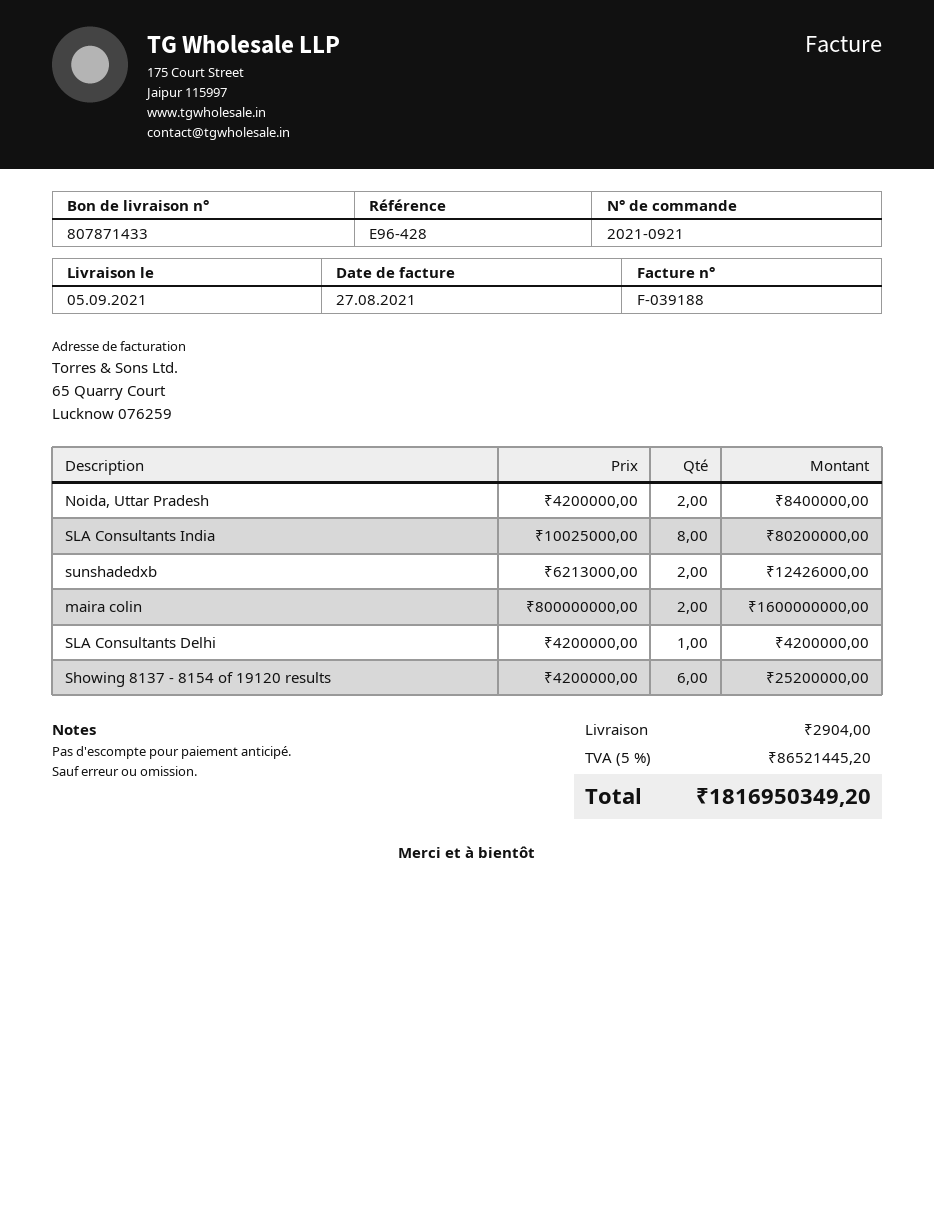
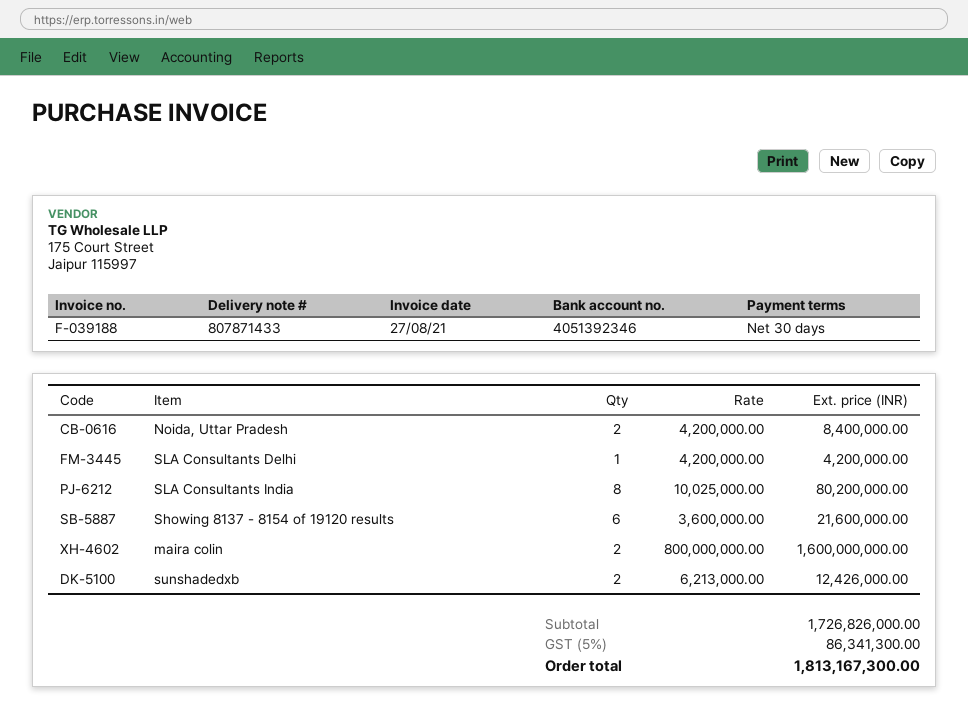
Showing 8137 - 8154 of 19120 results: 6 x 4200000.00 = 25200000.00 -> 6 x 3600000.00 = 21600000.00
shipping: 2904.00 -> none
tax: 5% = 86521445.20 -> 5% = 86341300.00
total: 1816950349.20 -> 1813167300.00

